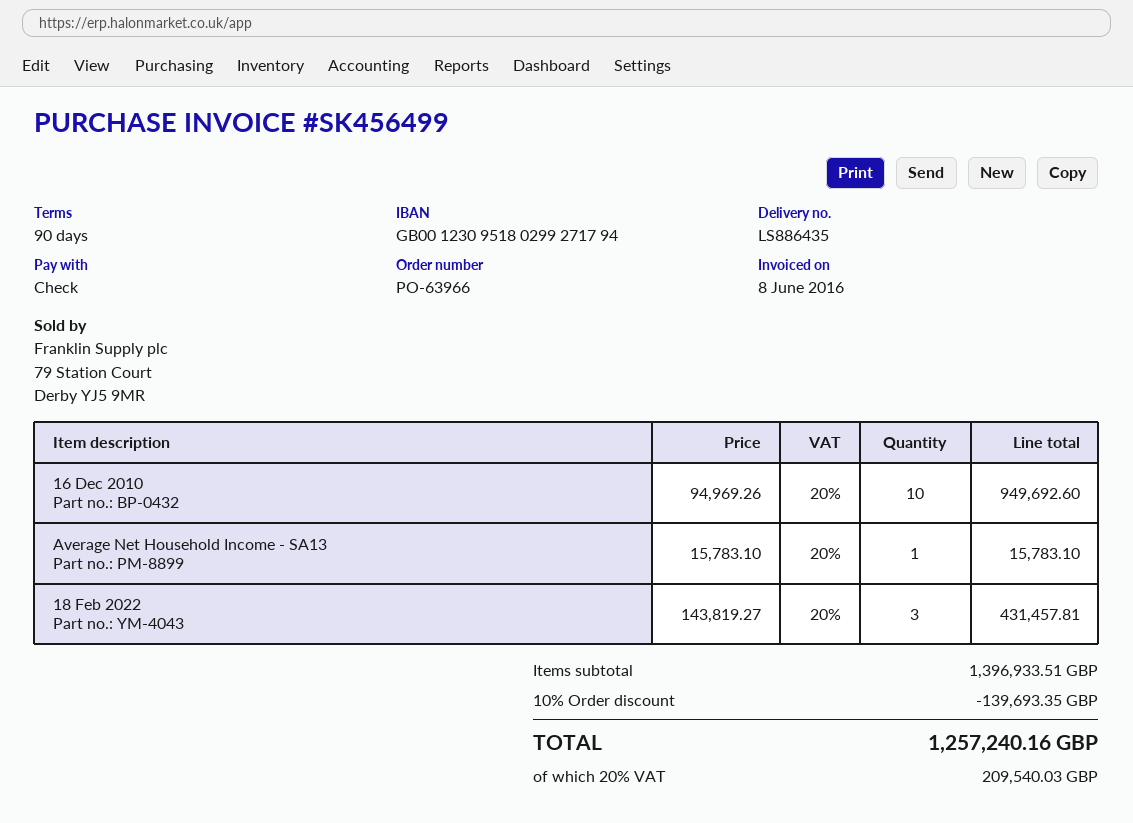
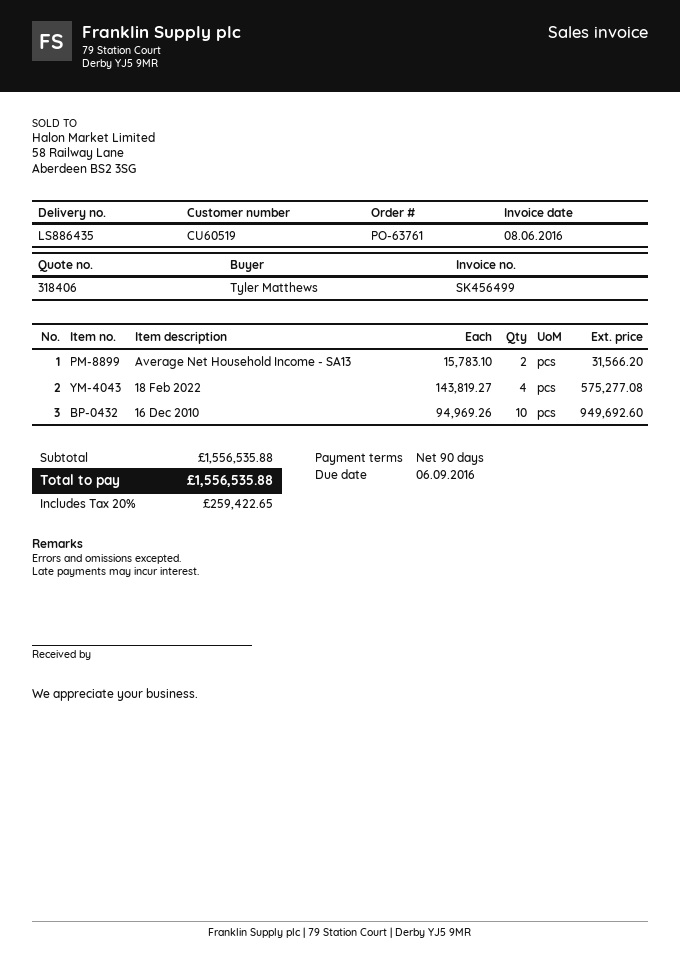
order number: PO-63966 -> PO-63761
Average Net Household Income - SA13: 1 x 15783.10 = 15783.10 -> 2 x 15783.10 = 31566.20
18 Feb 2022: 3 x 143819.27 = 431457.81 -> 4 x 143819.27 = 575277.08
subtotal: 1396933.51 -> 1556535.88
discount: 10% = 139693.35 -> none
tax: 20% = 209540.03 -> 20% = 259422.65
total: 1257240.16 -> 1556535.88

